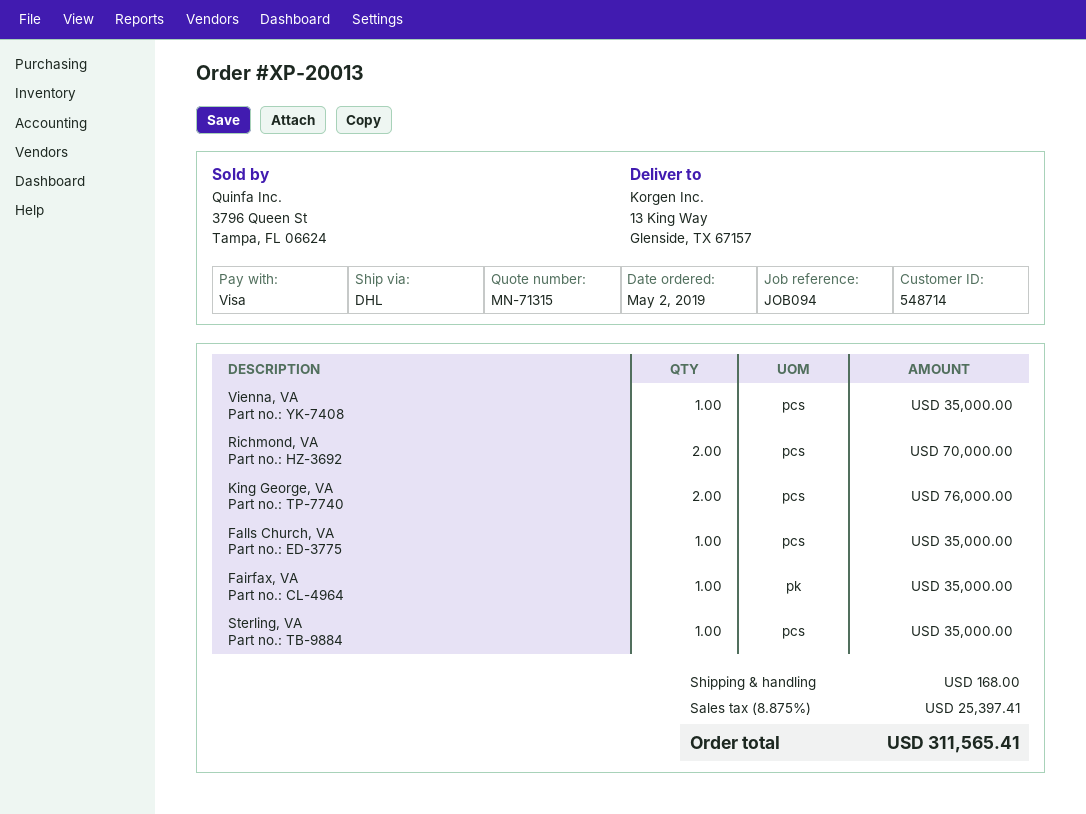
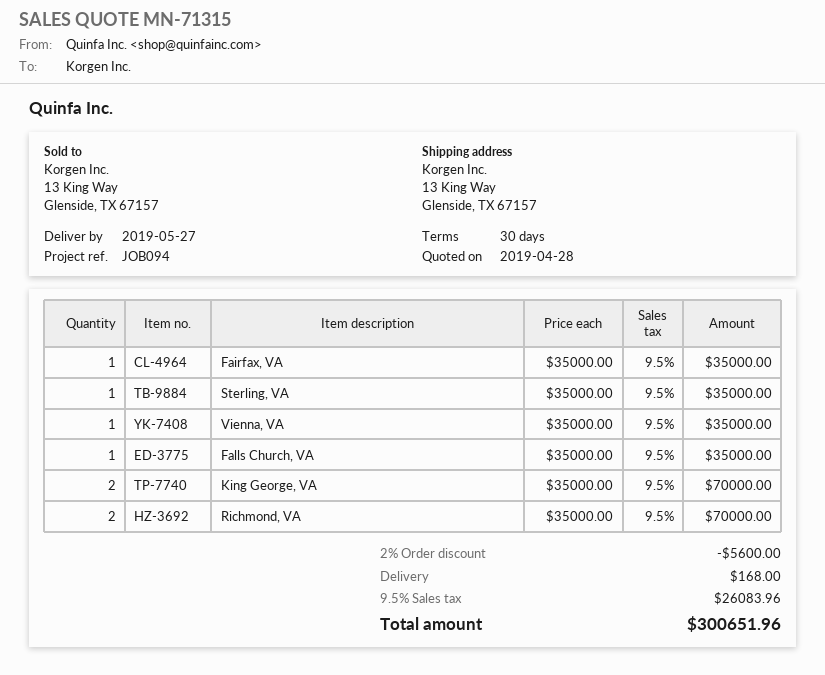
King George, VA: 2 for 76000.00 -> 2 for 70000.00
discount: none -> 2% = 5600.00
tax: 8.875% = 25397.41 -> 9.5% = 26083.96
total: 311565.41 -> 300651.96

